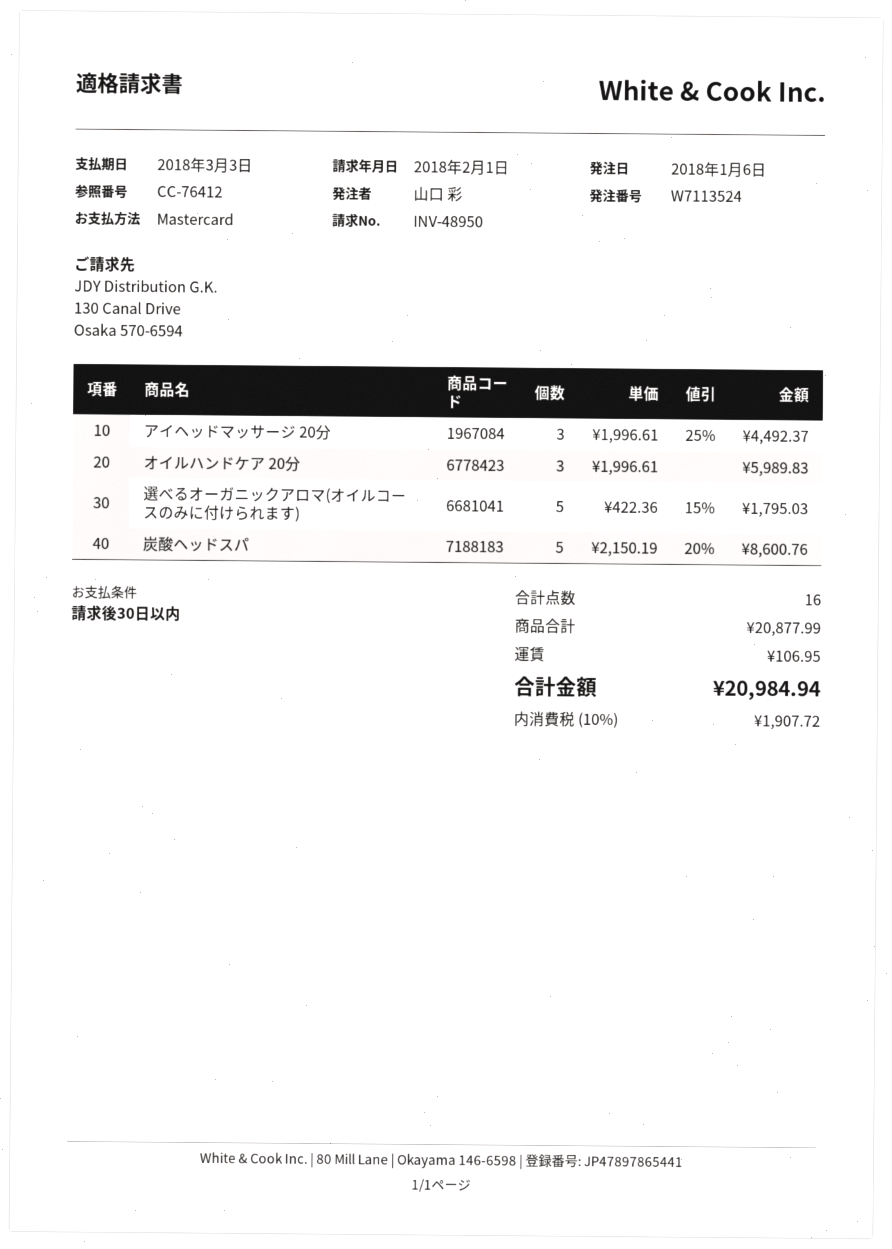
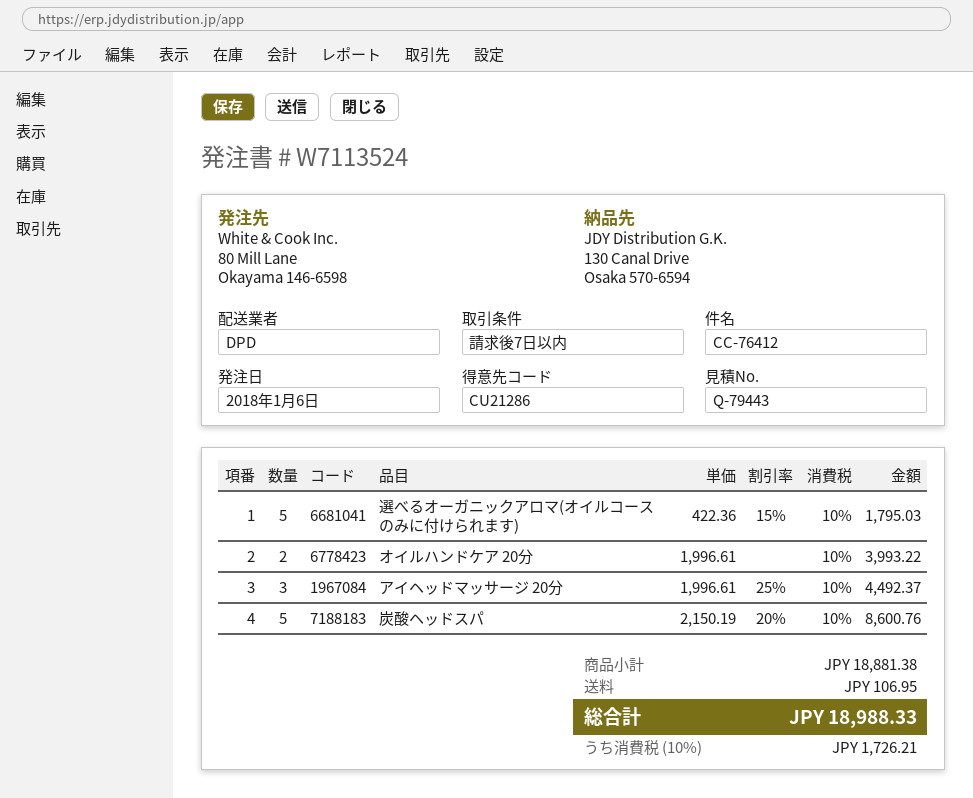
payment terms: 30 days -> 7 days
オイルハンドケア 20分: 3 x 1996.61 = 5989.83 -> 2 x 1996.61 = 3993.22
subtotal: 20877.99 -> 18881.38
tax: 10% = 1907.72 -> 10% = 1726.21
total: 20984.94 -> 18988.33

